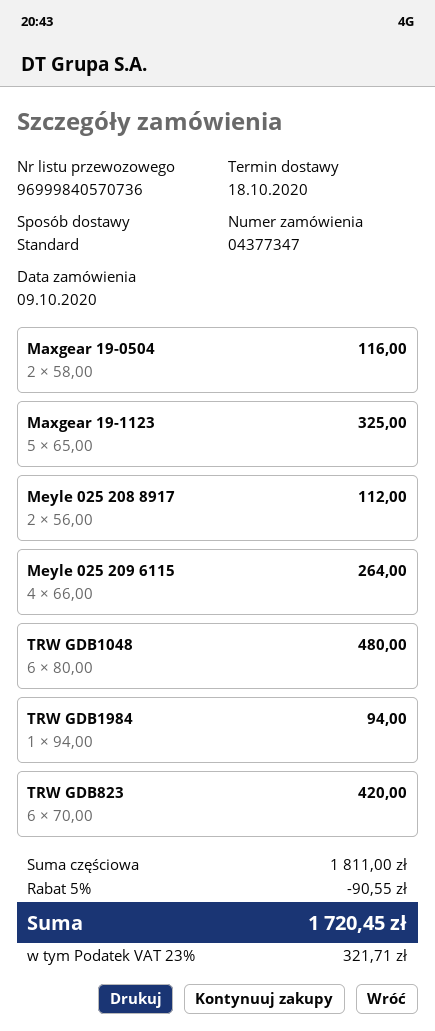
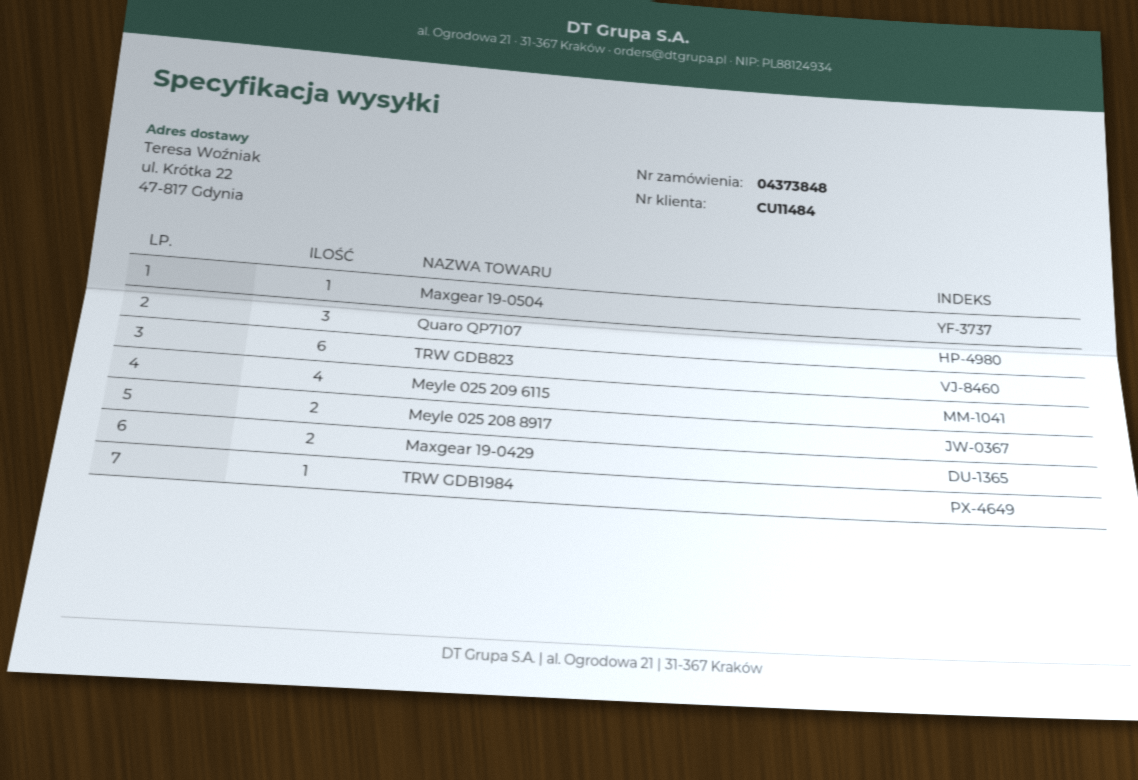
order number: 04377347 -> 04373848
Maxgear 19-0504: 2 -> 1
Maxgear 19-1123: 5 -> none
TRW GDB1048: 6 -> none
Quaro QP7107: none -> 3
Maxgear 19-0429: none -> 2

